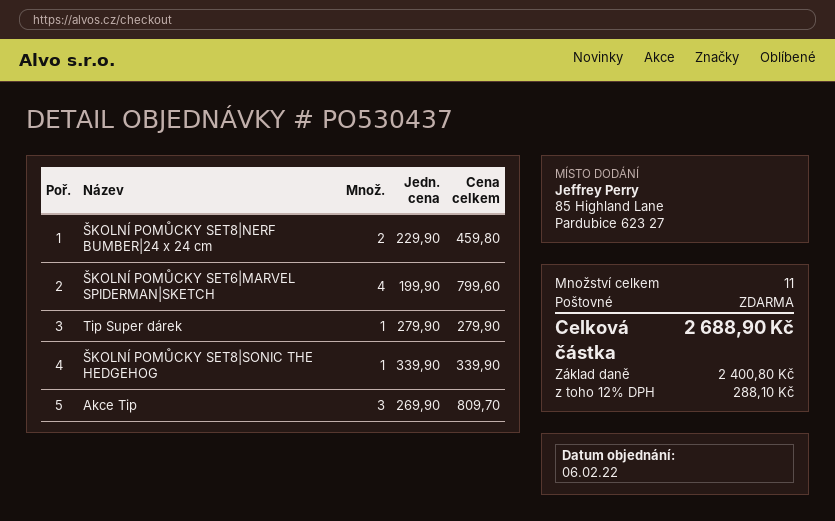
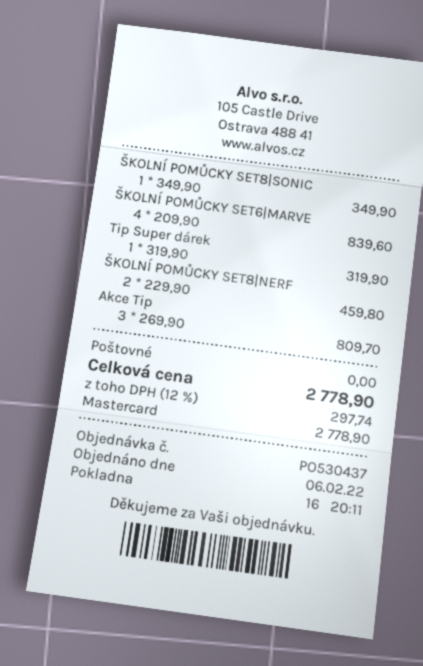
ŠKOLNÍ POMŮCKY SET6|MARVEL SPIDERMAN|SKETCH: 4 x 199.90 = 799.60 -> 4 x 209.90 = 839.60
Tip Super dárek: 1 x 279.90 = 279.90 -> 1 x 319.90 = 319.90
ŠKOLNÍ POMŮCKY SET8|SONIC THE HEDGEHOG: 1 x 339.90 = 339.90 -> 1 x 349.90 = 349.90
tax: 12% = 288.10 -> 12% = 297.74
total: 2688.90 -> 2778.90

